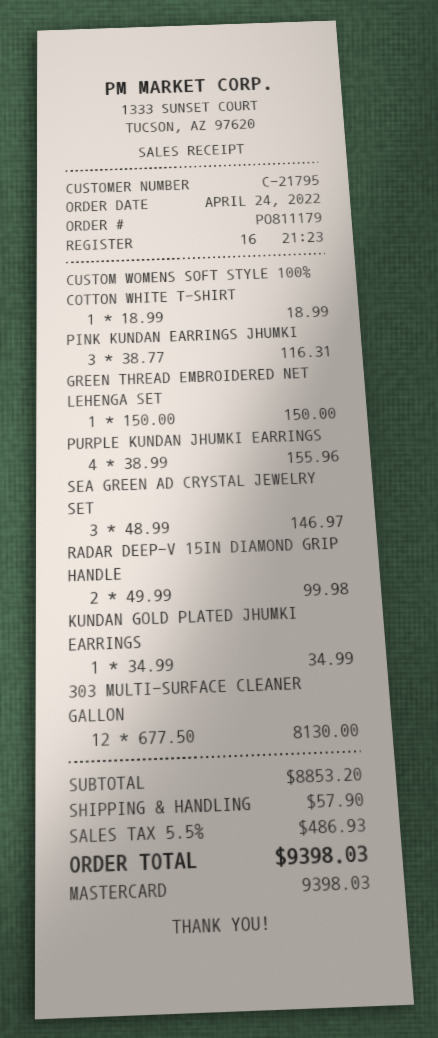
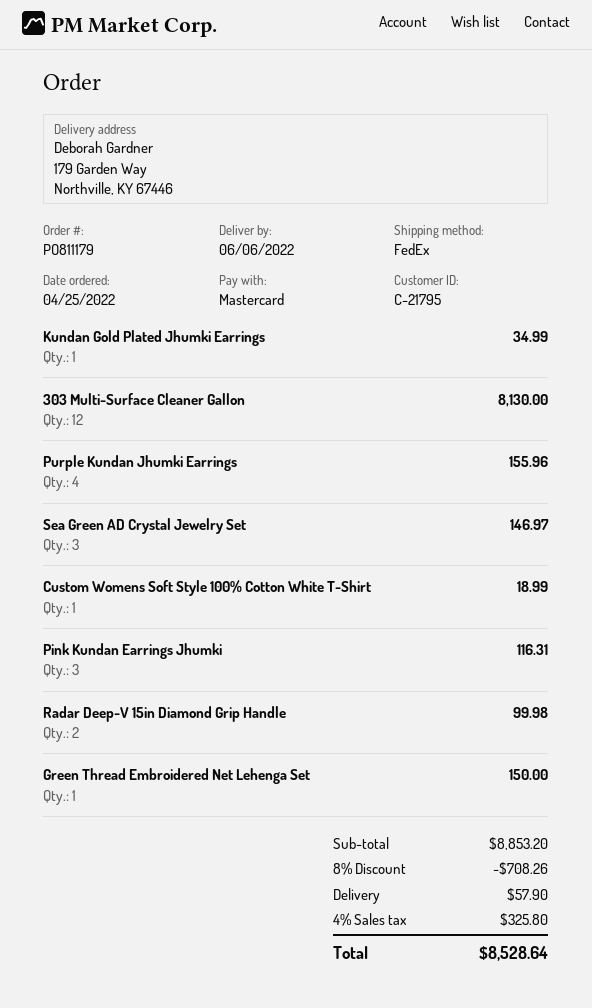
order date: 2022-04-24 -> 2022-04-25
discount: none -> 8% = 708.26
tax: 5.5% = 486.93 -> 4% = 325.80
total: 9398.03 -> 8528.64

